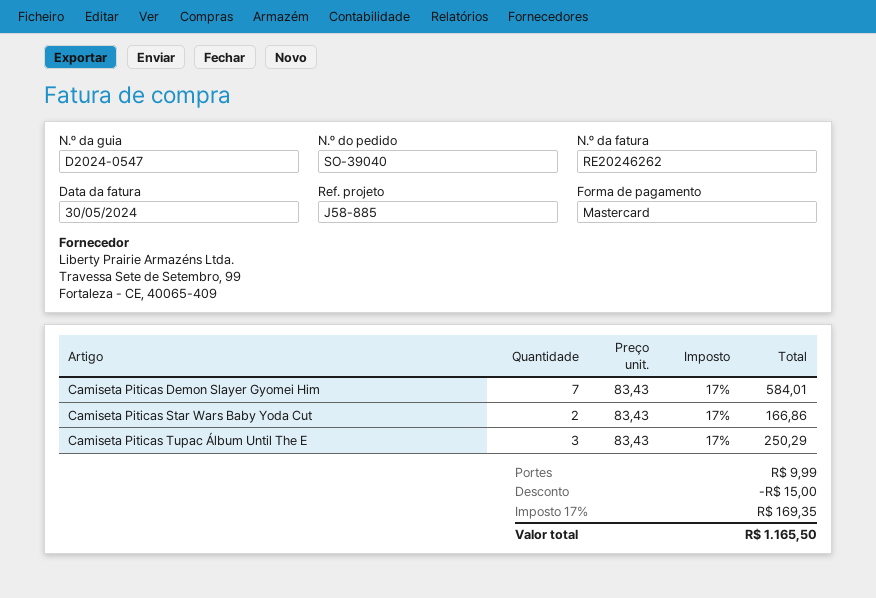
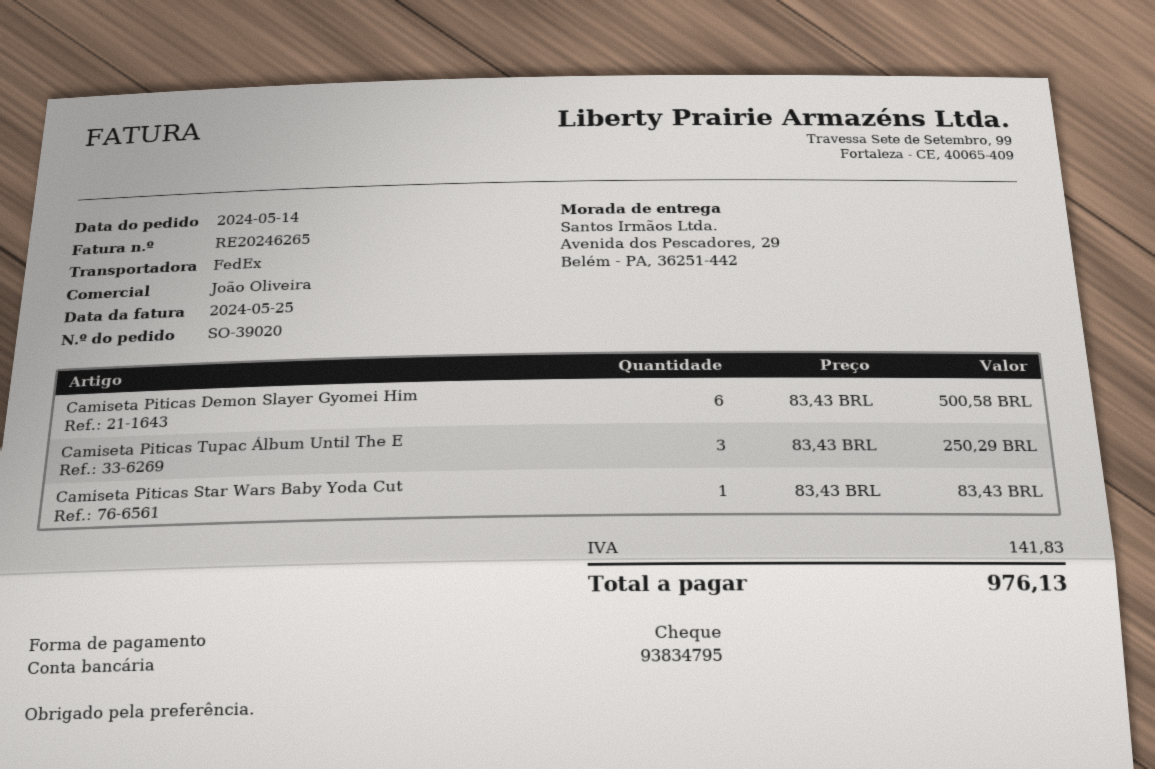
order number: SO-39040 -> SO-39020
invoice number: RE20246262 -> RE20246265
invoice date: 2024-05-30 -> 2024-05-25
payment method: Mastercard -> cheque
Camiseta Piticas Demon Slayer Gyomei Him: 7 x 83.43 = 584.01 -> 6 x 83.43 = 500.58
Camiseta Piticas Star Wars Baby Yoda Cut: 2 x 83.43 = 166.86 -> 1 x 83.43 = 83.43
discount: 15.00 -> none
shipping: 9.99 -> none
tax: 169.35 -> 141.83
total: 1165.50 -> 976.13

